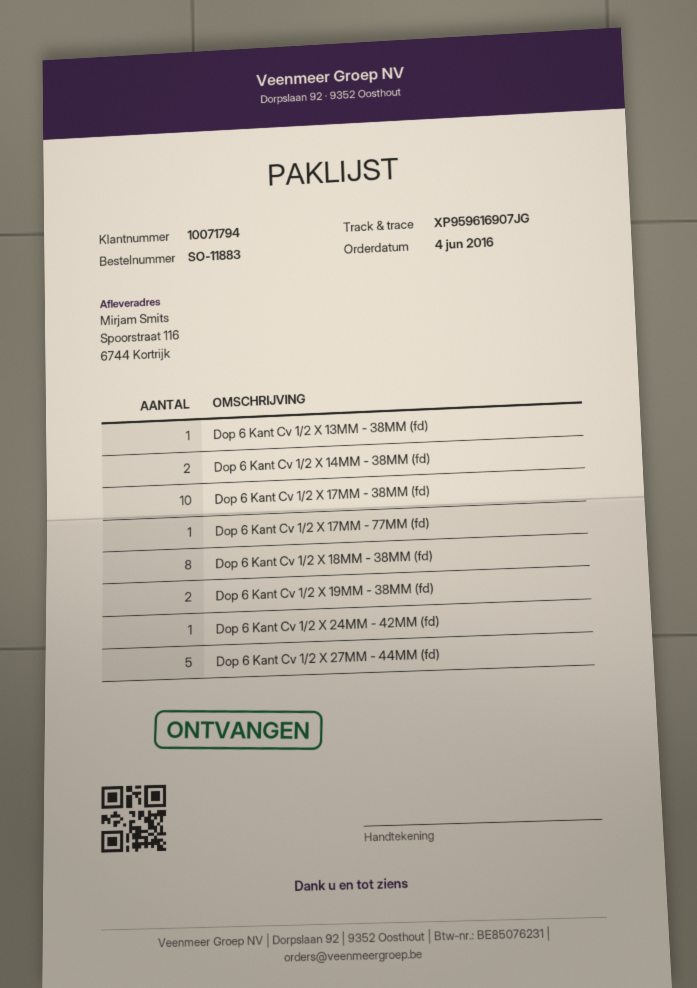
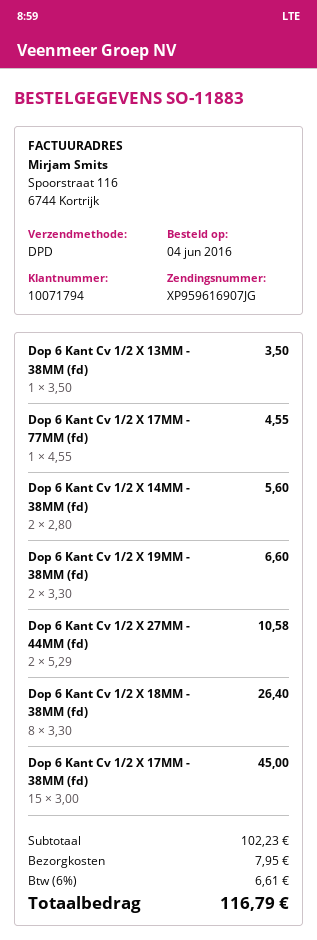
Dop 6 Kant Cv 1/2 X 17MM - 38MM (fd): 10 -> 15
Dop 6 Kant Cv 1/2 X 24MM - 42MM (fd): 1 -> none
Dop 6 Kant Cv 1/2 X 27MM - 44MM (fd): 5 -> 2

